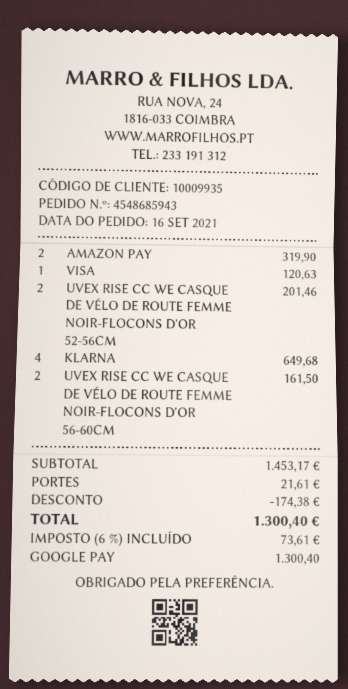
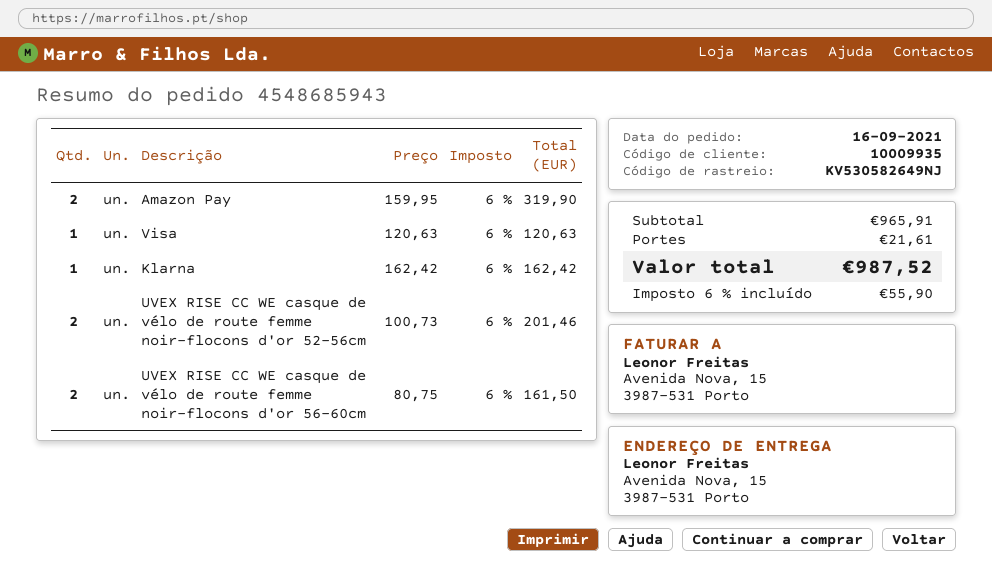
KLARNA: 4 for 649.68 -> 1 for 162.42
subtotal: 1453.17 -> 965.91
discount: 174.38 -> none
tax: 6% = 73.61 -> 6% = 55.90
total: 1300.40 -> 987.52

